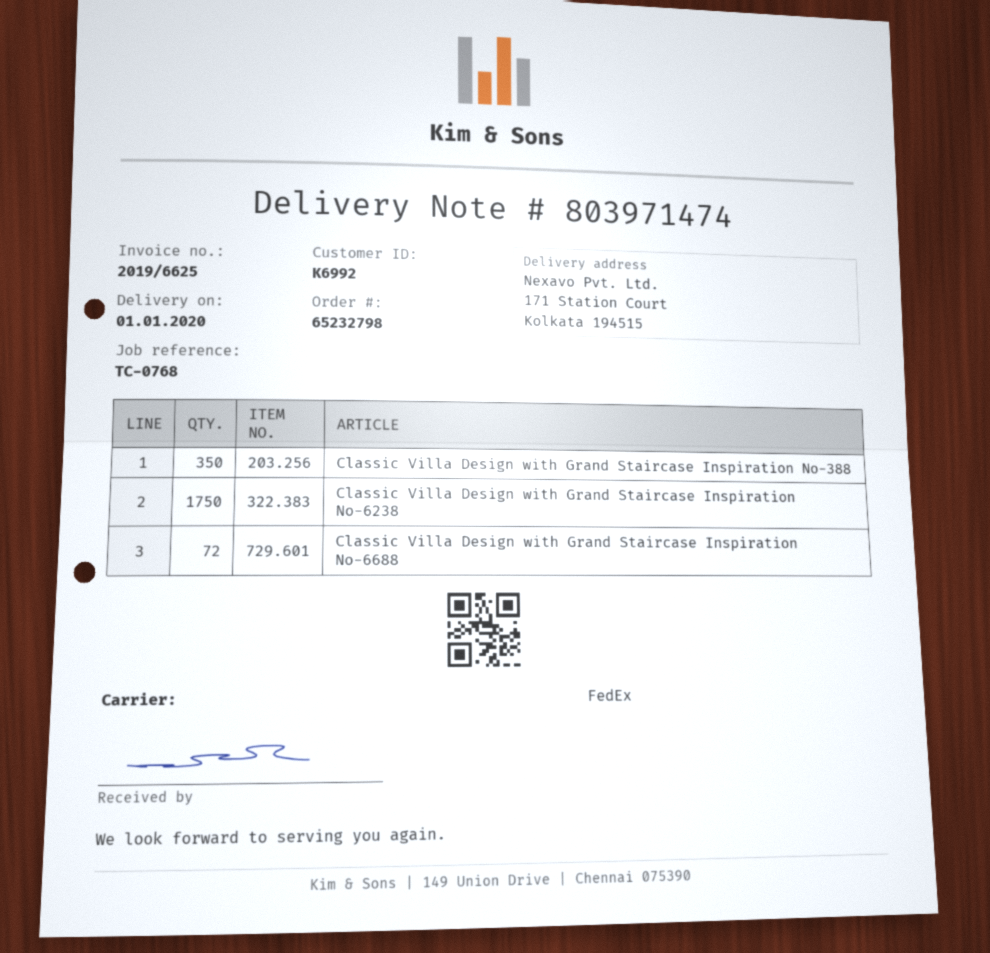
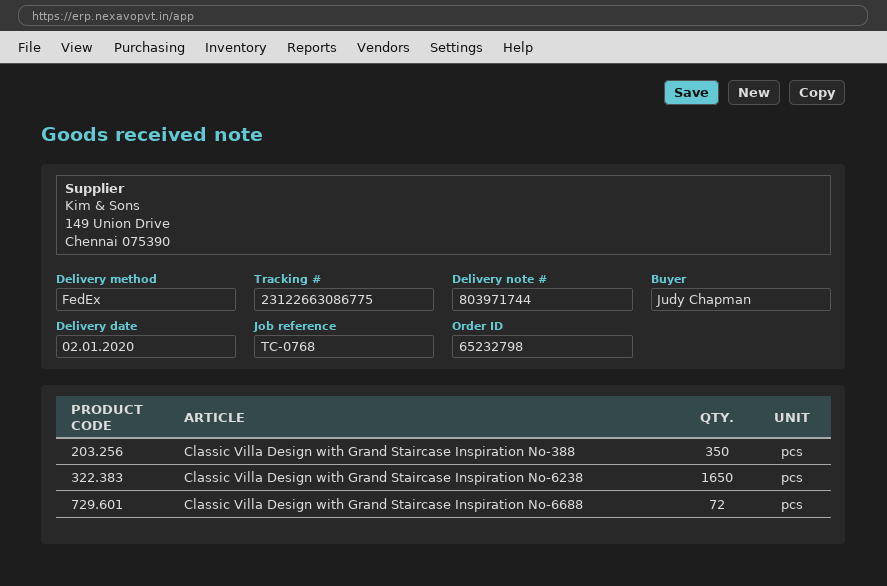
delivery note number: 803971474 -> 803971744
delivery date: 2020-01-01 -> 2020-01-02
Classic Villa Design with Grand Staircase Inspiration No-6238: 1750 -> 1650

